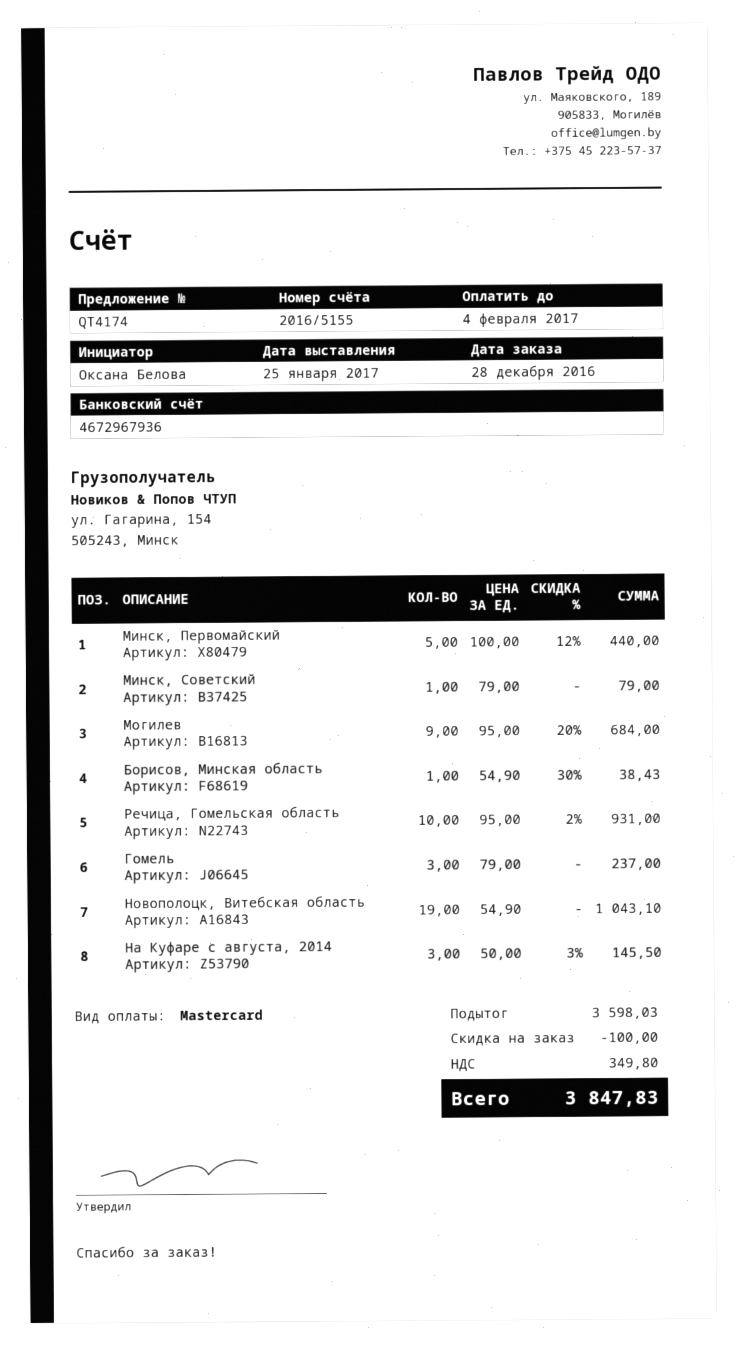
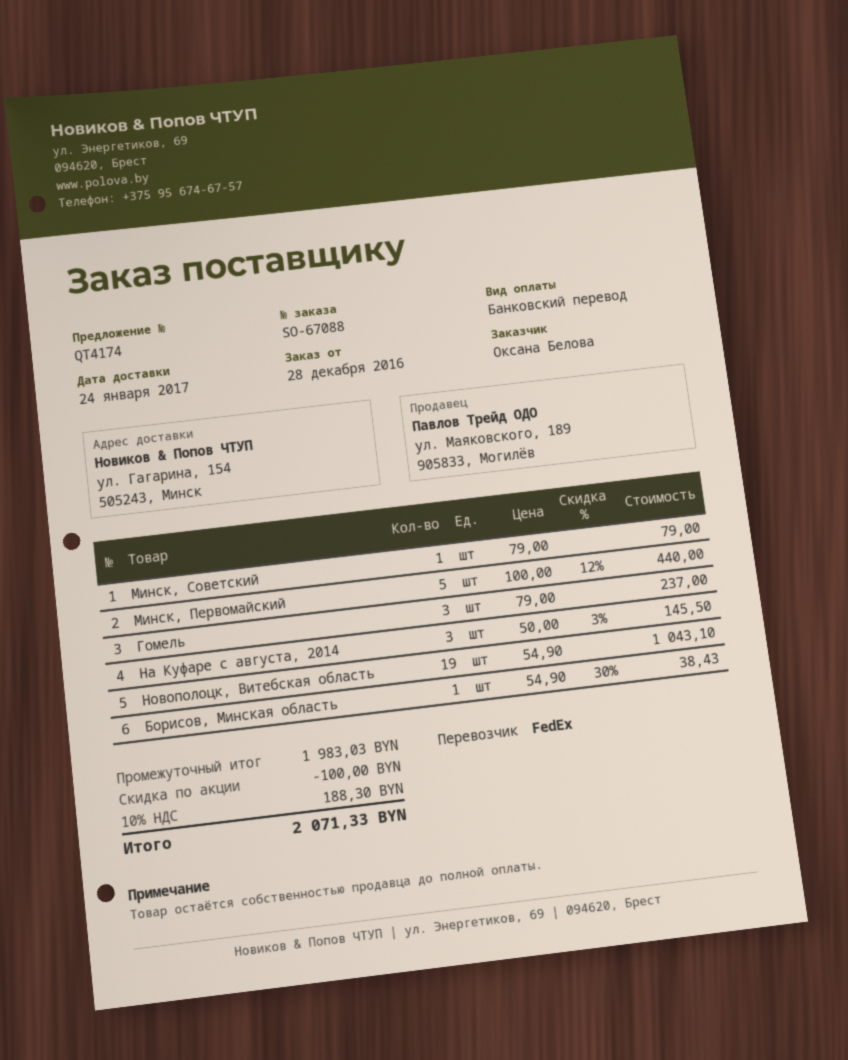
payment method: Mastercard -> bank transfer
Могилев: 9 x 95.00 - 20% = 684.00 -> none
Речица, Гомельская область: 10 x 95.00 - 2% = 931.00 -> none
subtotal: 3598.03 -> 1983.03
tax: 349.80 -> 188.30
total: 3847.83 -> 2071.33

